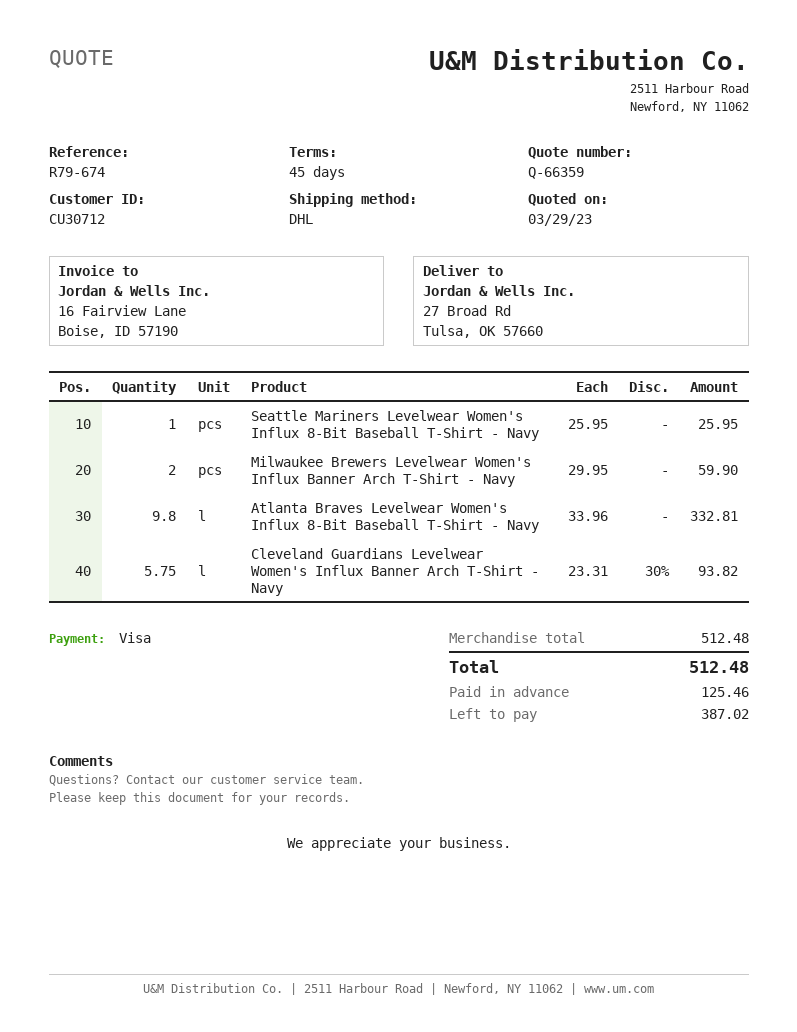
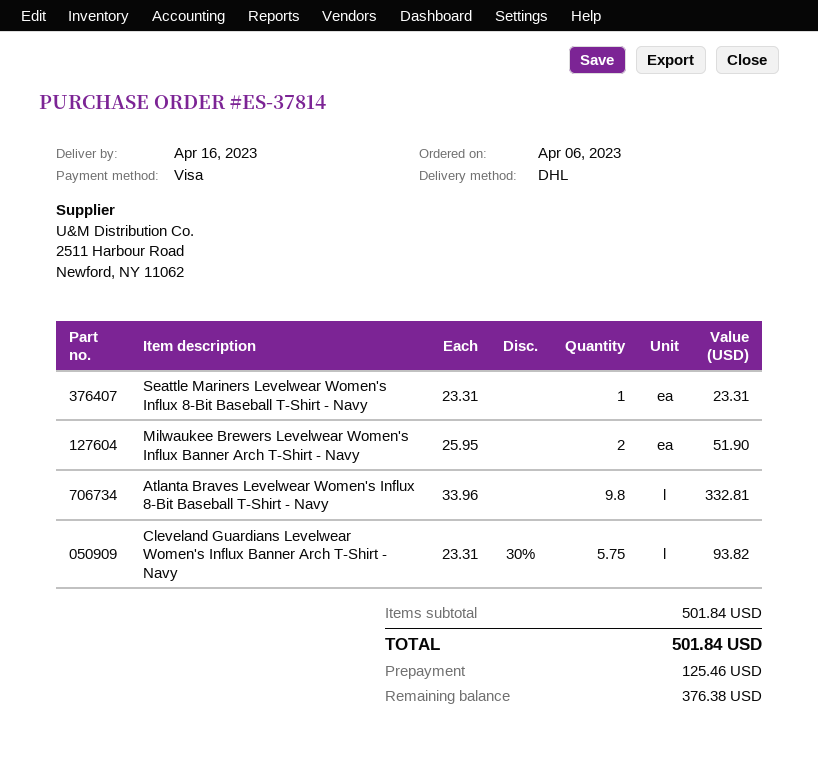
Seattle Mariners Levelwear Women's Influx 8-Bit Baseball T-Shirt - Navy: 1 x 25.95 = 25.95 -> 1 x 23.31 = 23.31
Milwaukee Brewers Levelwear Women's Influx Banner Arch T-Shirt - Navy: 2 x 29.95 = 59.90 -> 2 x 25.95 = 51.90
subtotal: 512.48 -> 501.84
total: 512.48 -> 501.84
balance: 387.02 -> 376.38

